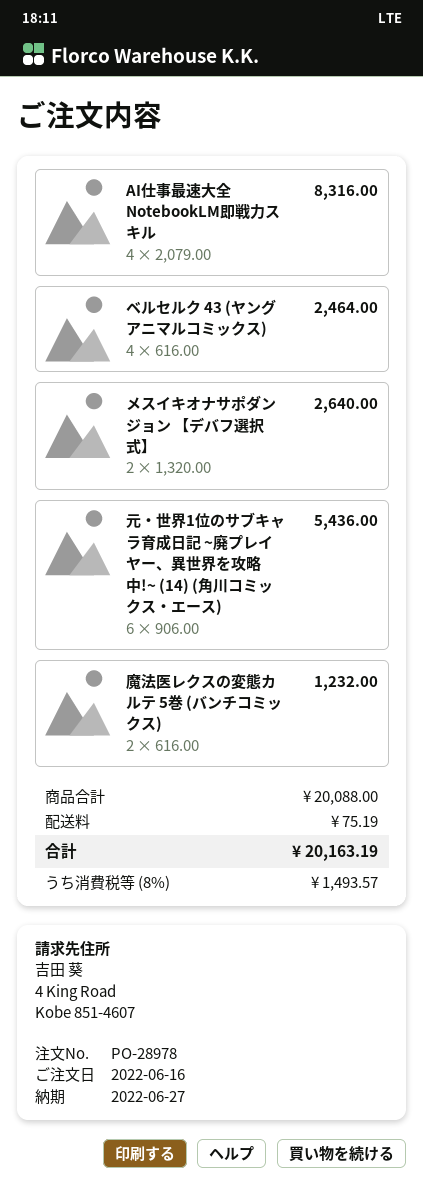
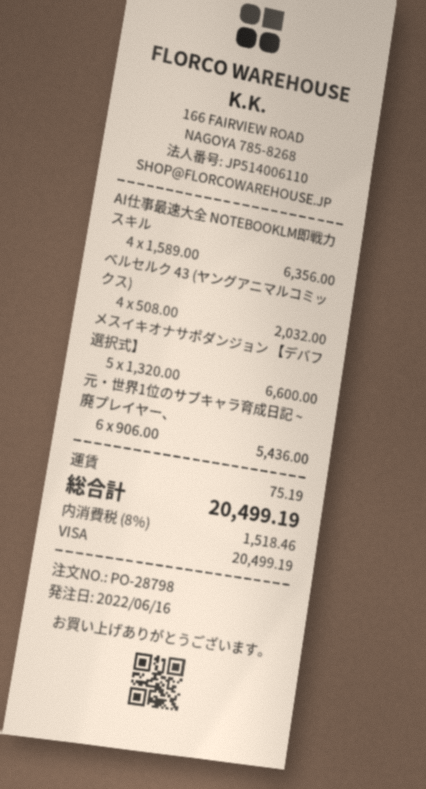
order number: PO-28978 -> PO-28798
AI仕事最速大全 NotebookLM即戦力スキル: 4 x 2079.00 = 8316.00 -> 4 x 1589.00 = 6356.00
ベルセルク 43 (ヤングアニマルコミックス): 4 x 616.00 = 2464.00 -> 4 x 508.00 = 2032.00
メスイキオナサポダンジョン 【デバフ選択式】: 2 x 1320.00 = 2640.00 -> 5 x 1320.00 = 6600.00
魔法医レクスの変態カルテ 5巻 (バンチコミックス): 2 x 616.00 = 1232.00 -> none
tax: 8% = 1493.57 -> 8% = 1518.46
total: 20163.19 -> 20499.19

